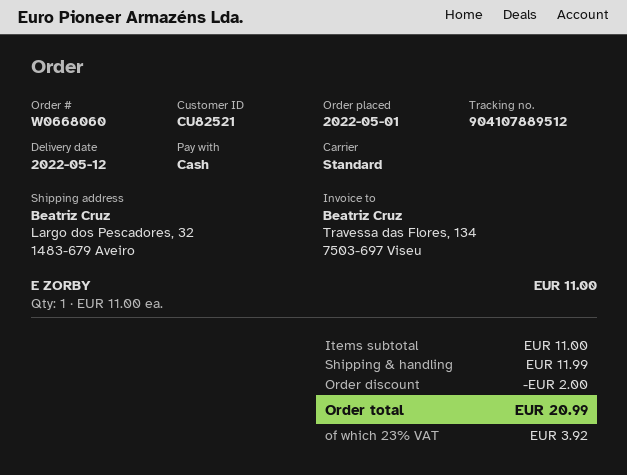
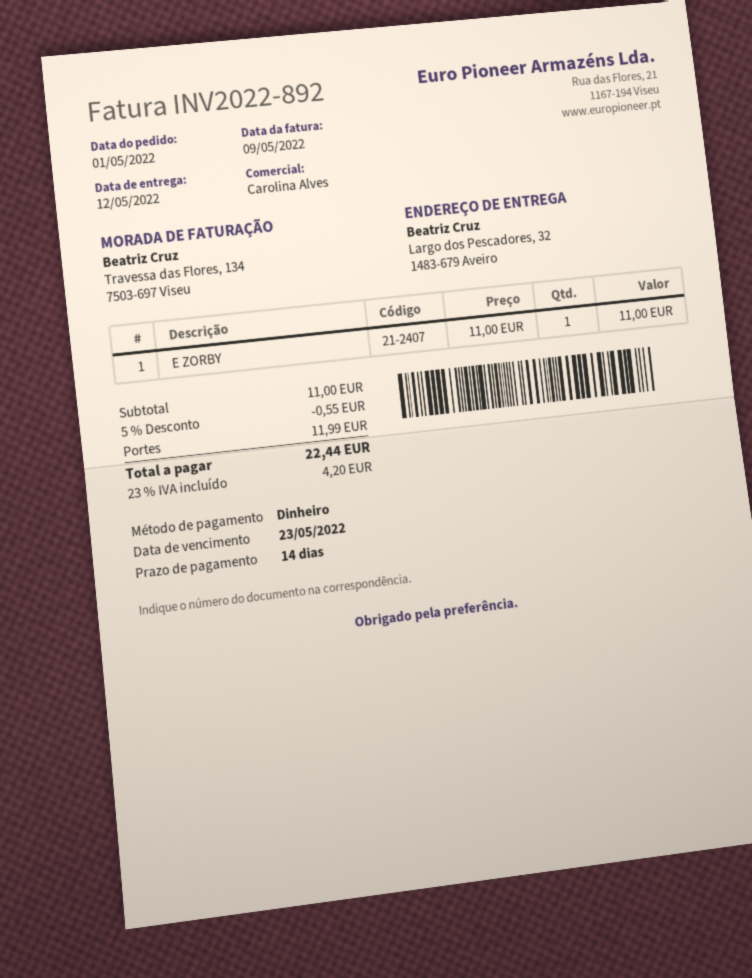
discount: 2.00 -> 0.55
tax: 23% = 3.92 -> 23% = 4.20
total: 20.99 -> 22.44

